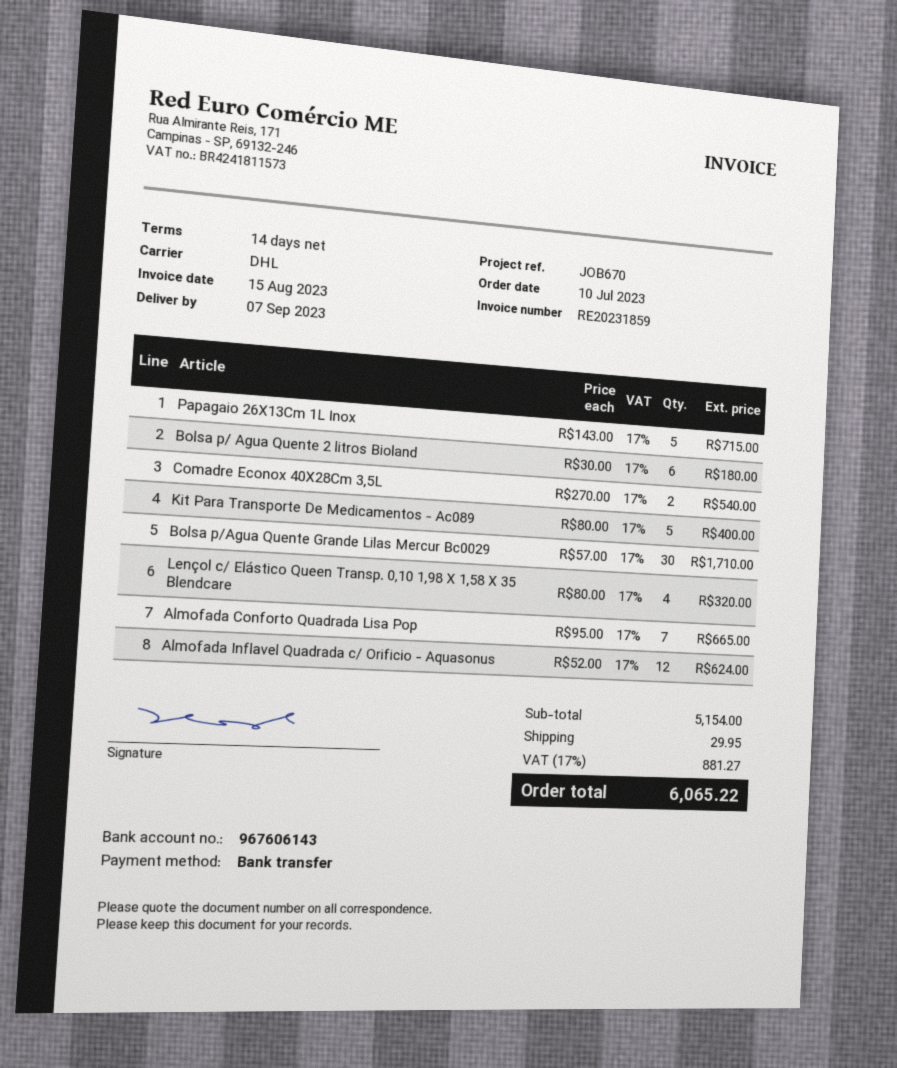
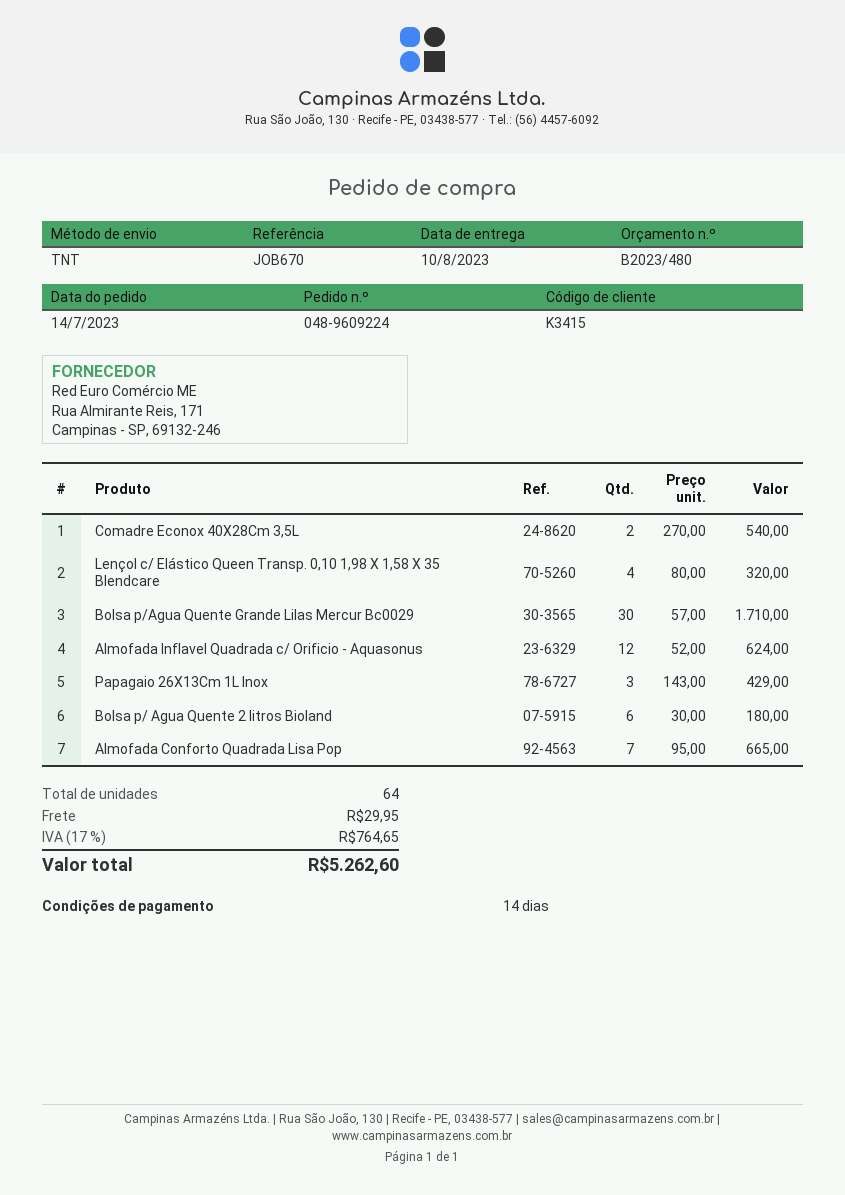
order date: 2023-07-10 -> 2023-07-14
delivery date: 2023-09-07 -> 2023-08-10
shipping method: DHL -> TNT
Papagaio 26X13Cm 1L Inox: 5 x 143.00 = 715.00 -> 3 x 143.00 = 429.00
Kit Para Transporte De Medicamentos - Ac089: 5 x 80.00 = 400.00 -> none
tax: 17% = 881.27 -> 17% = 764.65
total: 6065.22 -> 5262.60

